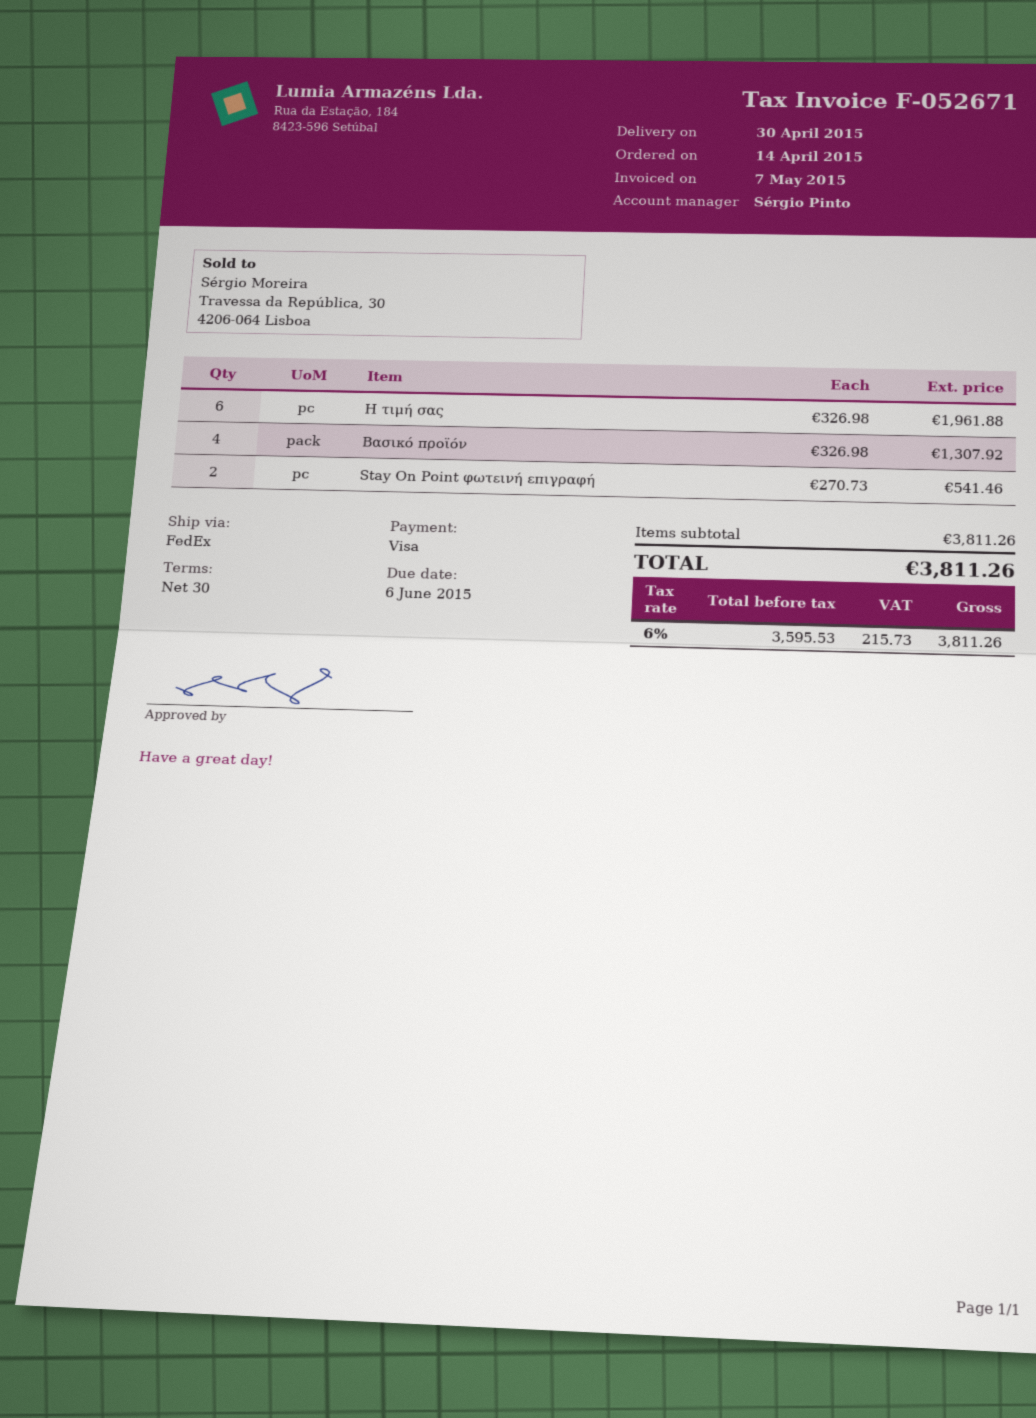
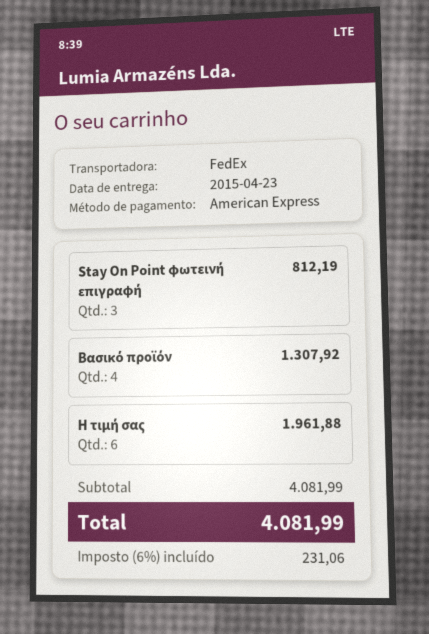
delivery date: 2015-04-30 -> 2015-04-23
payment method: Visa -> American Express
Stay On Point φωτεινή επιγραφή: 2 for 541.46 -> 3 for 812.19
subtotal: 3811.26 -> 4081.99
tax: 6% = 215.73 -> 6% = 231.06
total: 3811.26 -> 4081.99

